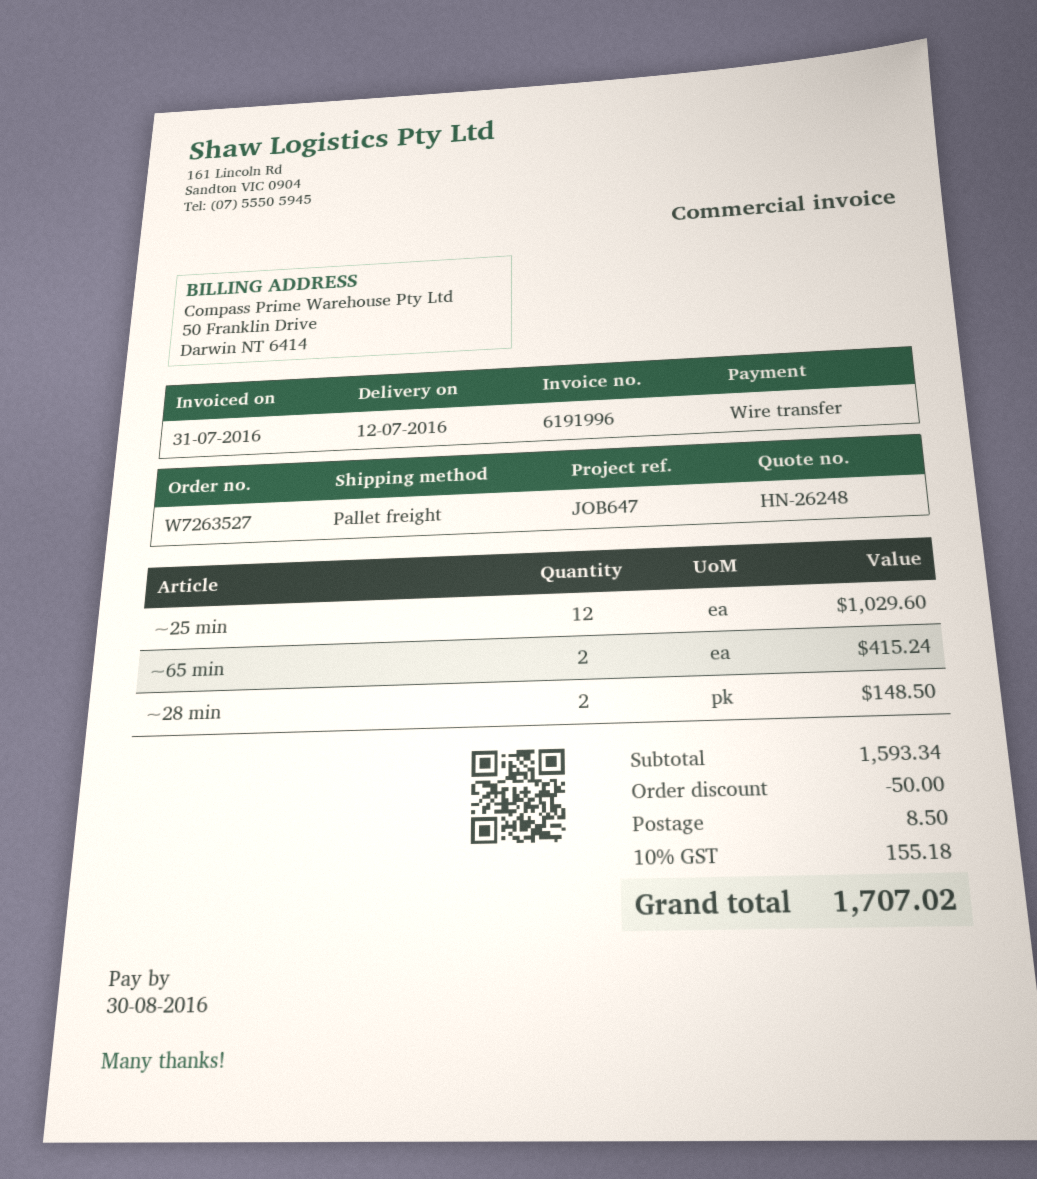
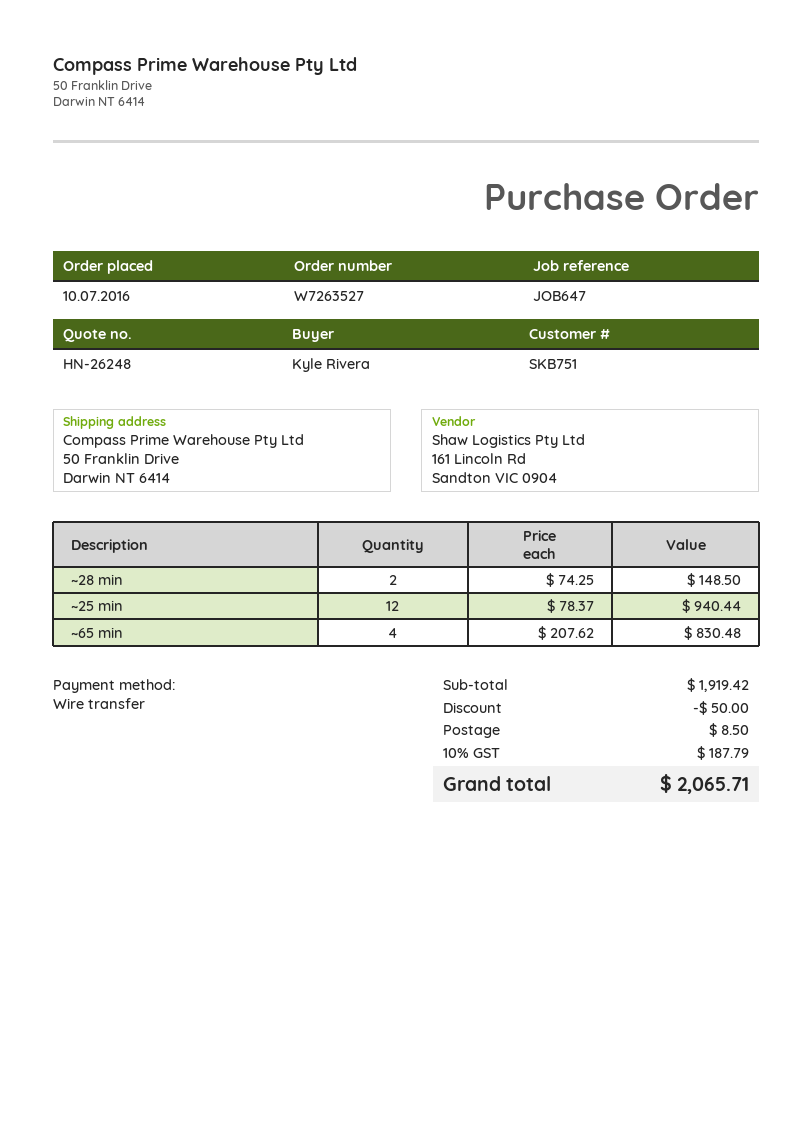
~25 min: 12 for 1029.60 -> 12 for 940.44
~65 min: 2 for 415.24 -> 4 for 830.48
subtotal: 1593.34 -> 1919.42
tax: 10% = 155.18 -> 10% = 187.79
total: 1707.02 -> 2065.71

